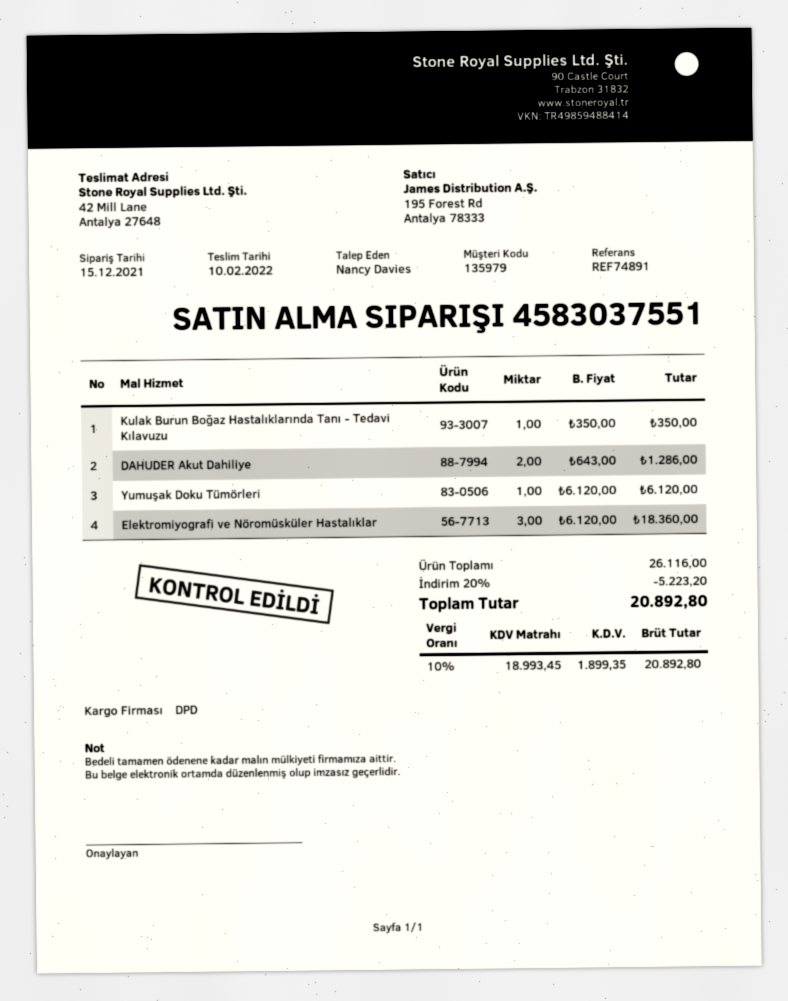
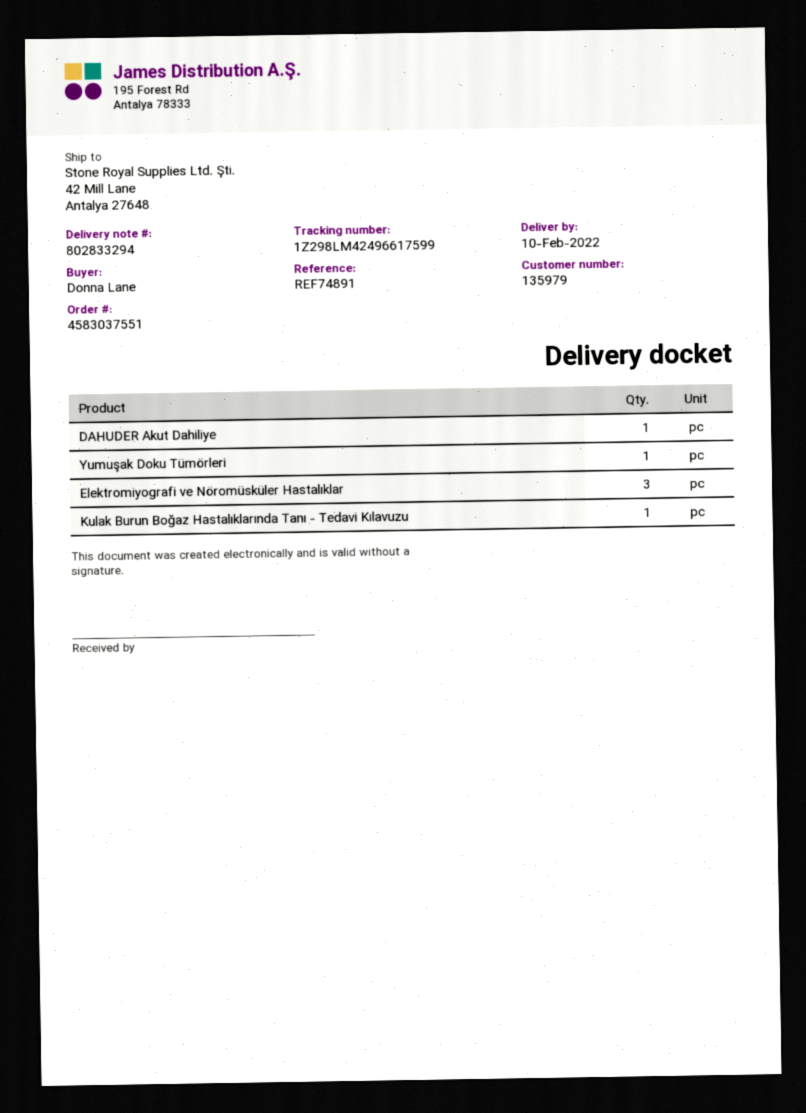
ordered by: Nancy Davies -> Donna Lane
DAHUDER Akut Dahiliye: 2 -> 1

